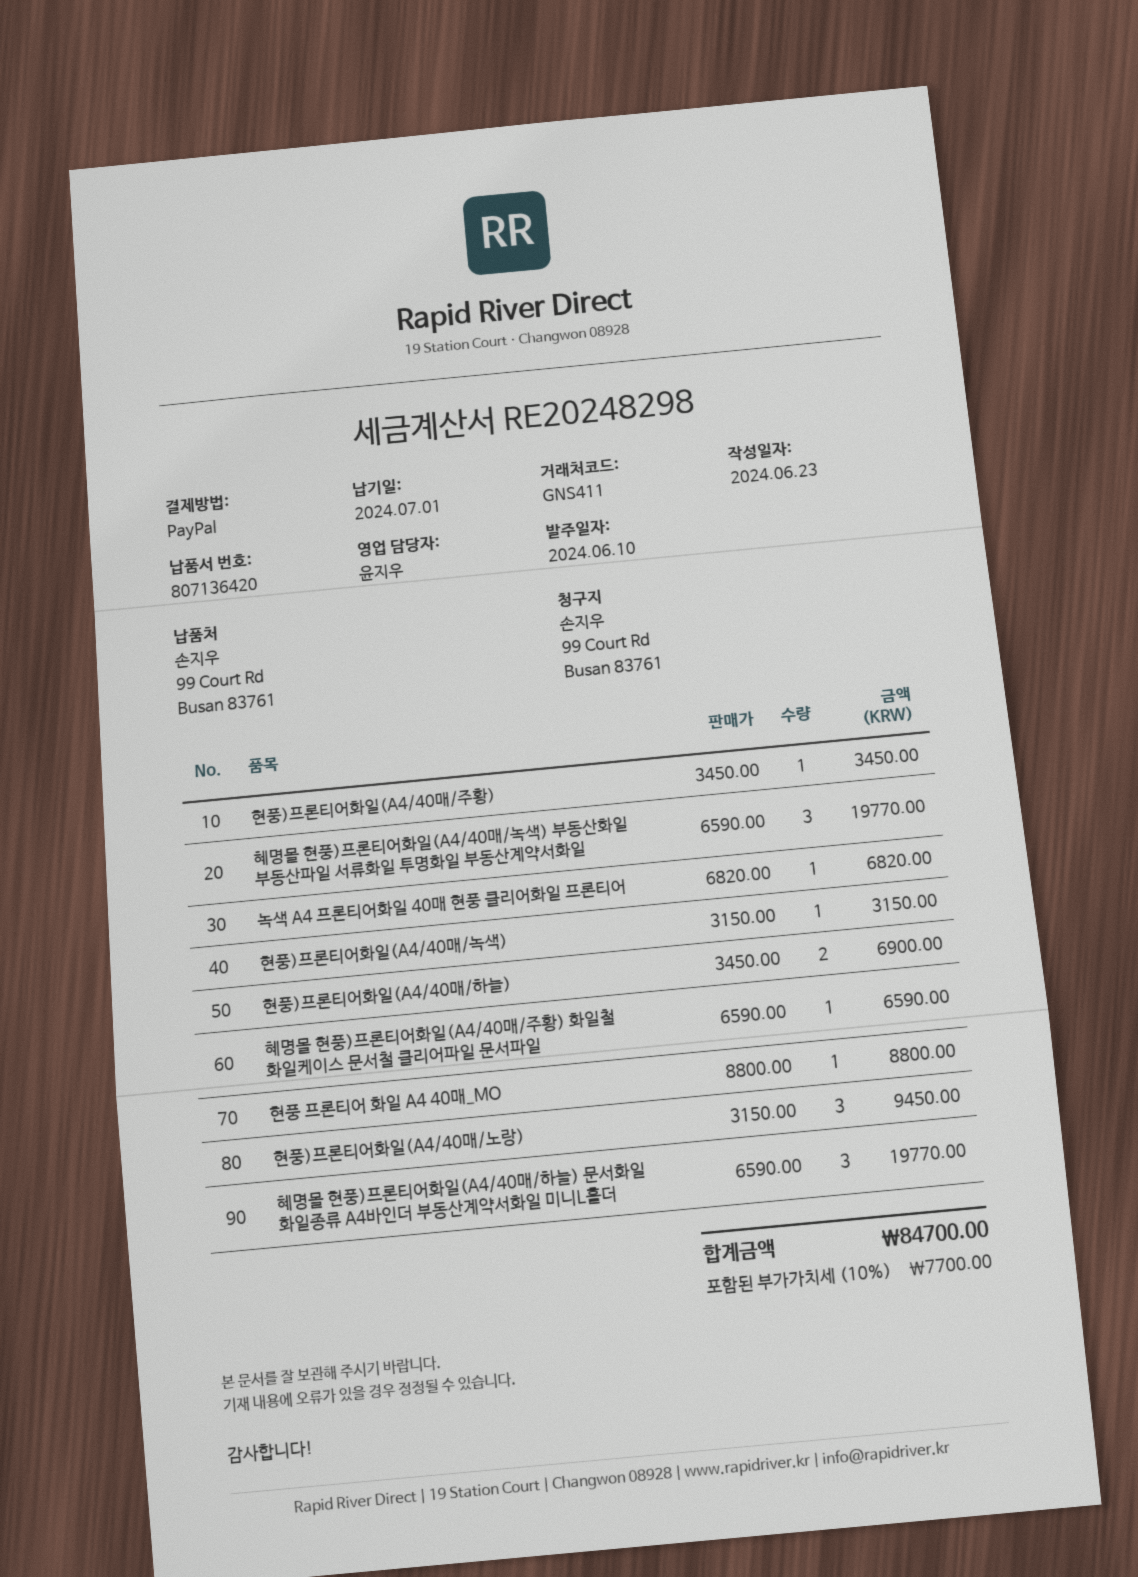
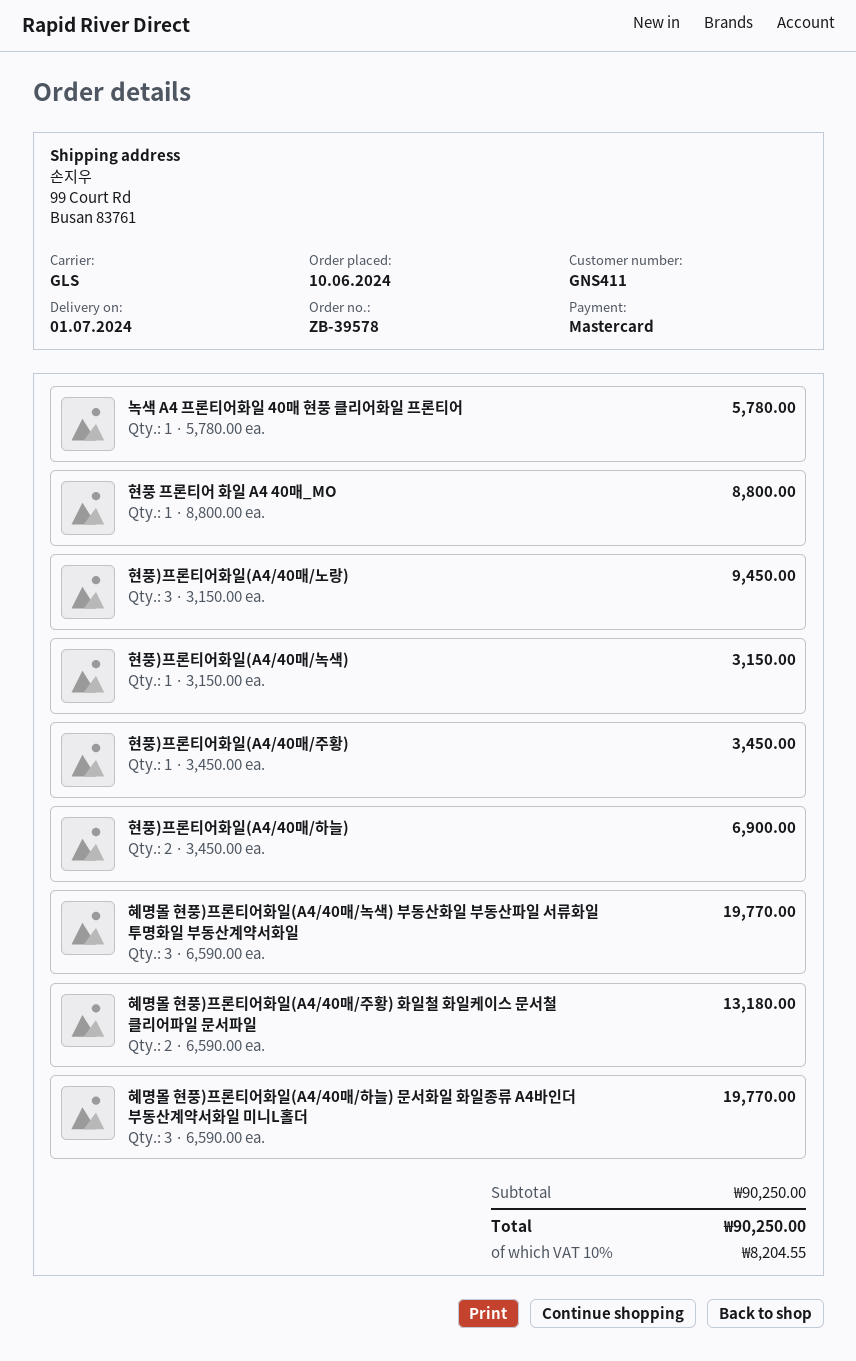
payment method: PayPal -> Mastercard
녹색 A4 프론티어화일 40매 현풍 클리어화일 프론티어: 1 x 6820.00 = 6820.00 -> 1 x 5780.00 = 5780.00
혜명몰 현풍)프론티어화일(A4/40매/주황) 화일철 화일케이스 문서철 클리어파일 문서파일: 1 x 6590.00 = 6590.00 -> 2 x 6590.00 = 13180.00
tax: 10% = 7700.00 -> 10% = 8204.55
total: 84700.00 -> 90250.00

